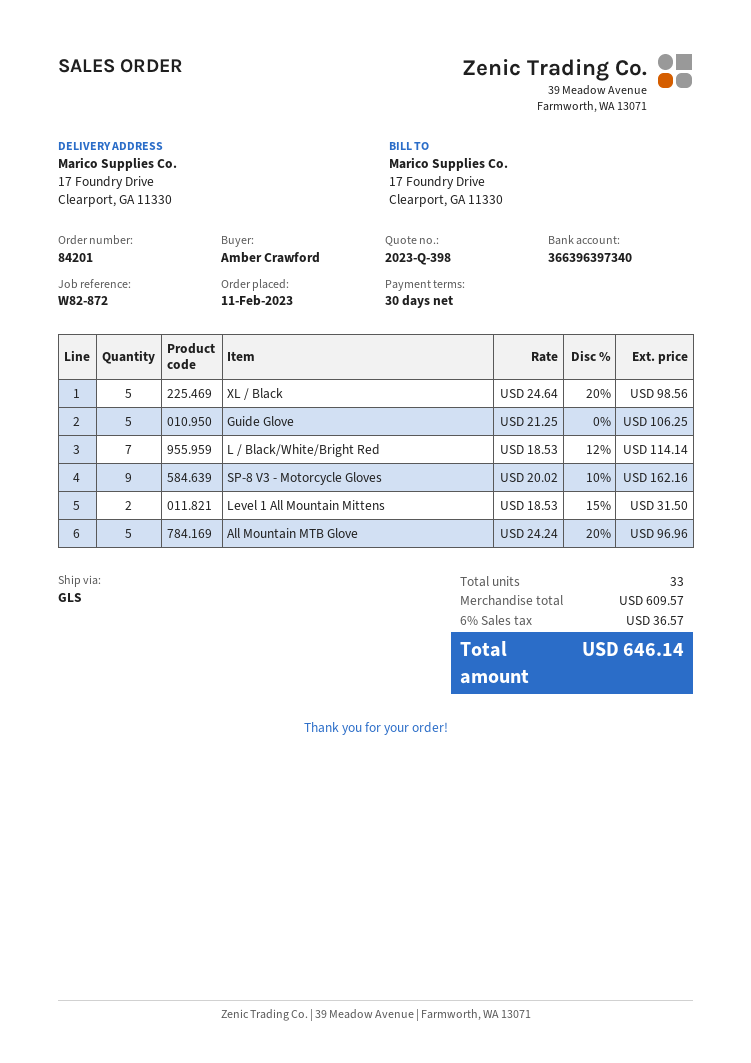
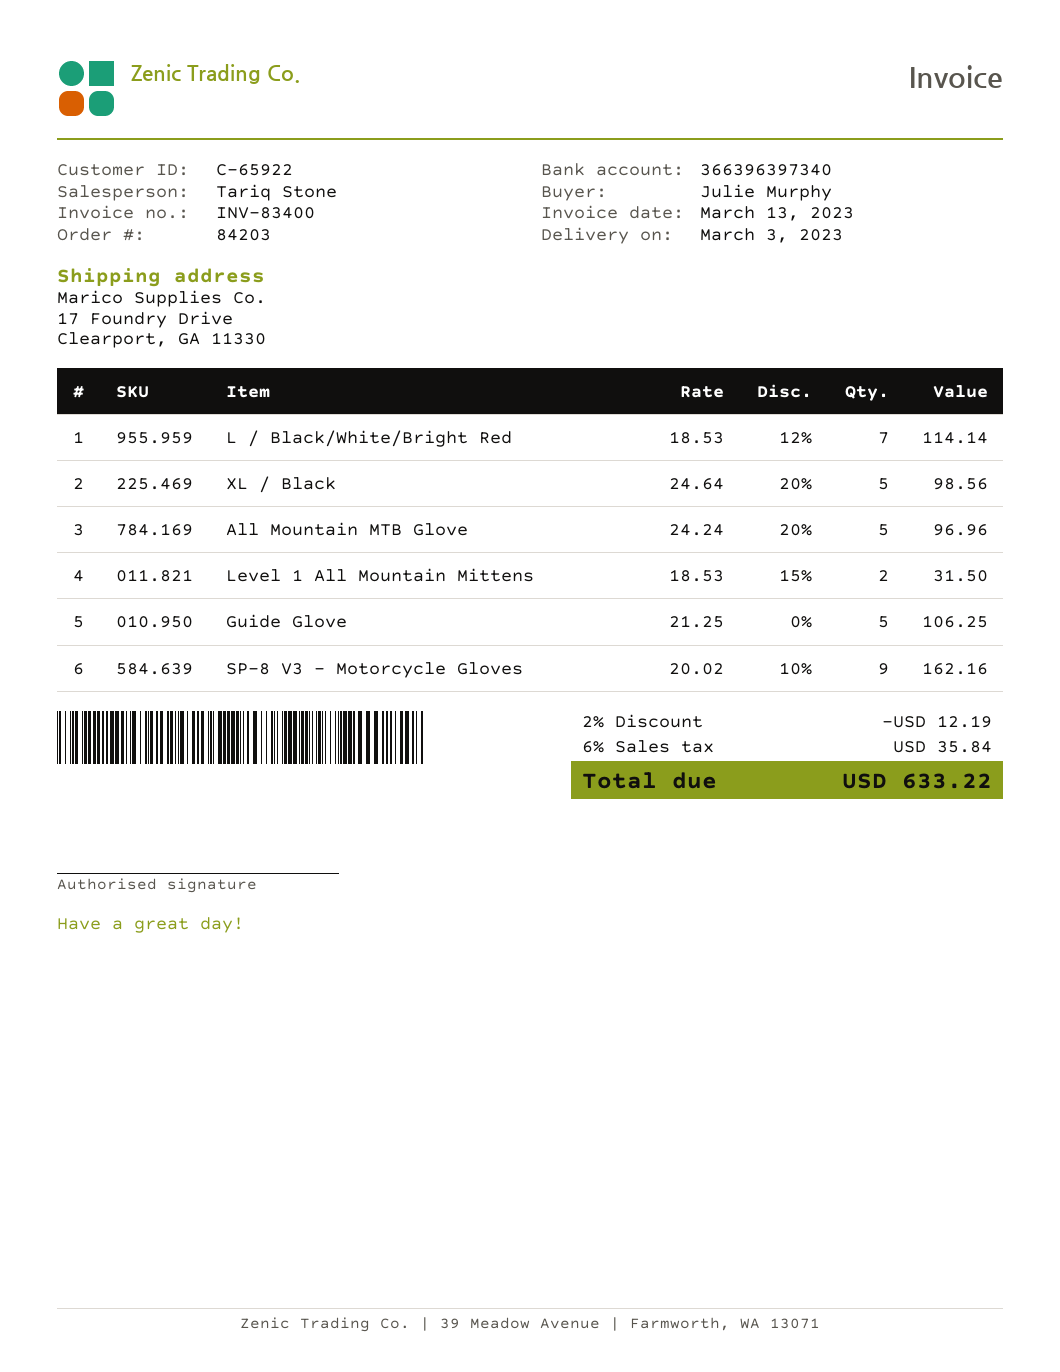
order number: 84201 -> 84203
ordered by: Amber Crawford -> Julie Murphy
discount: none -> 2% = 12.19
tax: 6% = 36.57 -> 6% = 35.84
total: 646.14 -> 633.22

